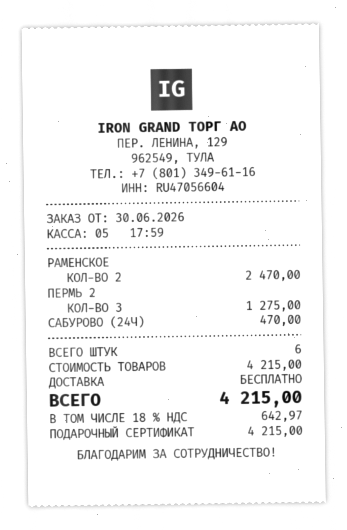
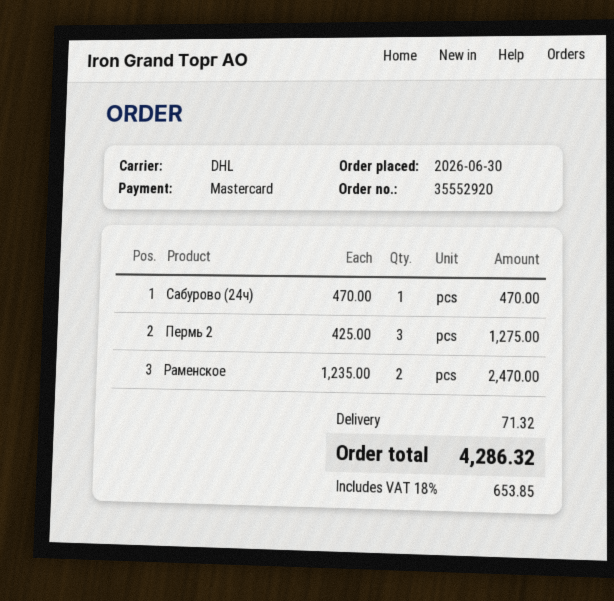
payment method: gift card -> Mastercard
shipping: 0.00 -> 71.32
tax: 18% = 642.97 -> 18% = 653.85
total: 4215.00 -> 4286.32

